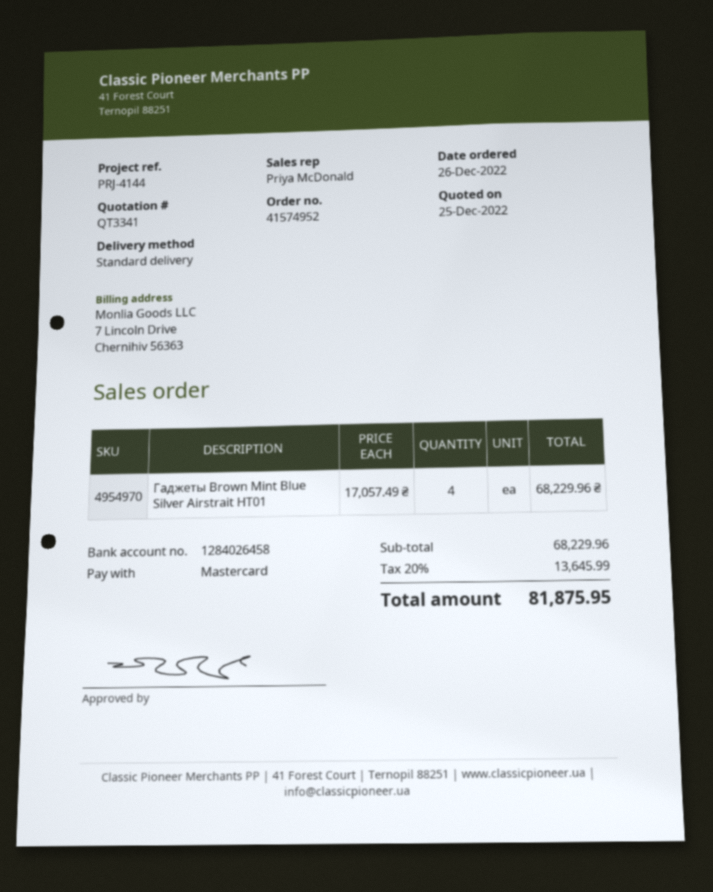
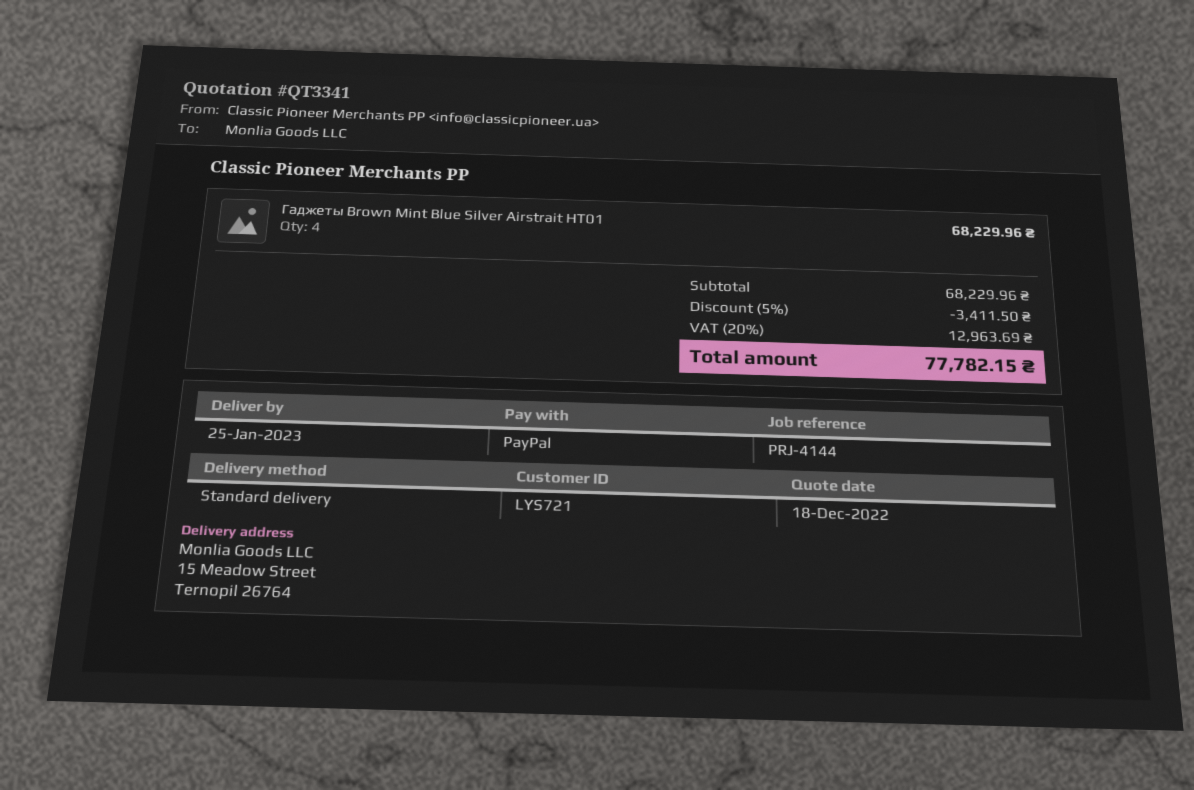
quote date: 2022-12-25 -> 2022-12-18
payment method: Mastercard -> PayPal
discount: none -> 5% = 3411.50
tax: 20% = 13645.99 -> 20% = 12963.69
total: 81875.95 -> 77782.15

